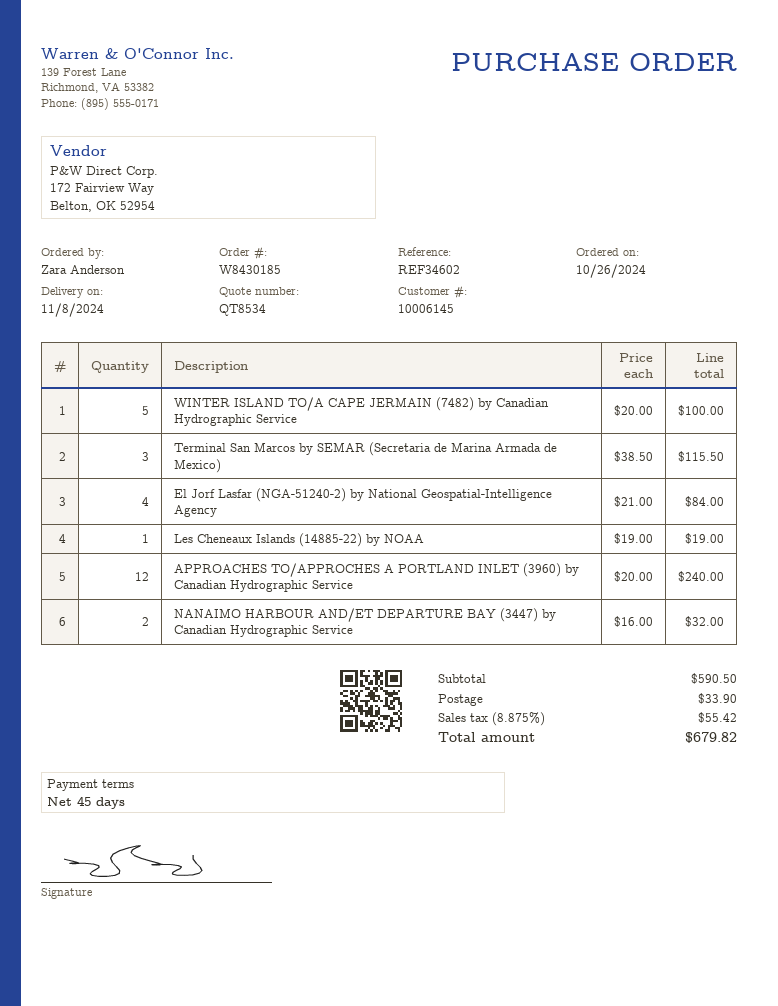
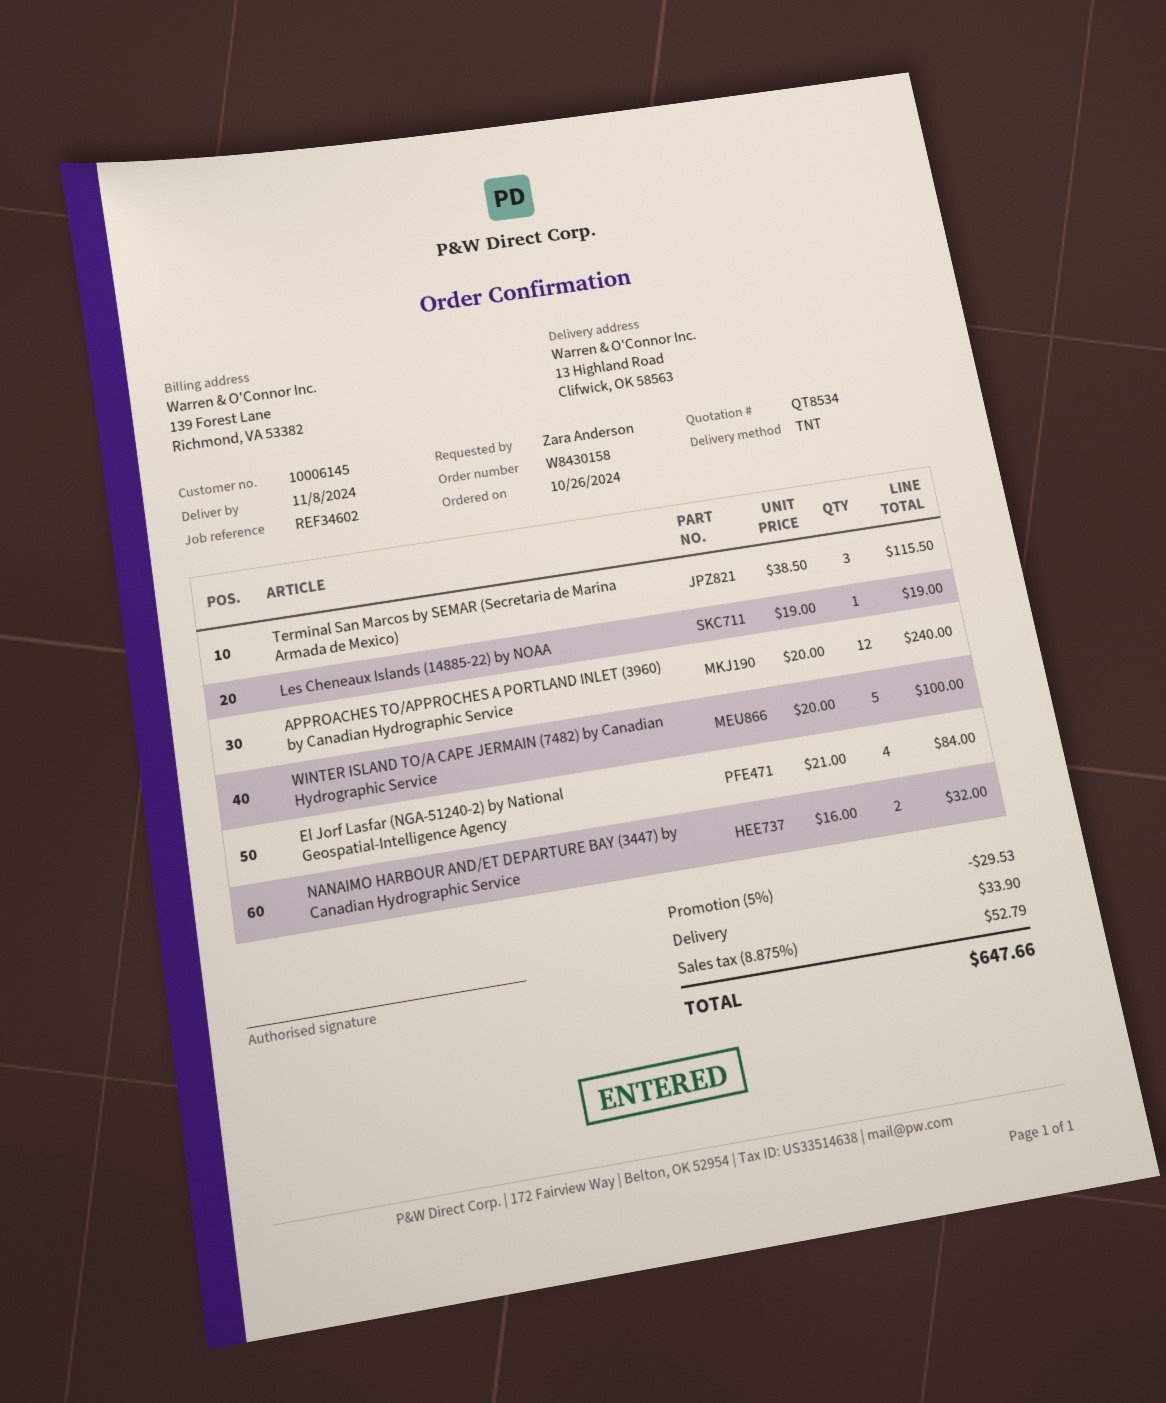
order number: W8430185 -> W8430158
discount: none -> 5% = 29.53
tax: 8.875% = 55.42 -> 8.875% = 52.79
total: 679.82 -> 647.66

